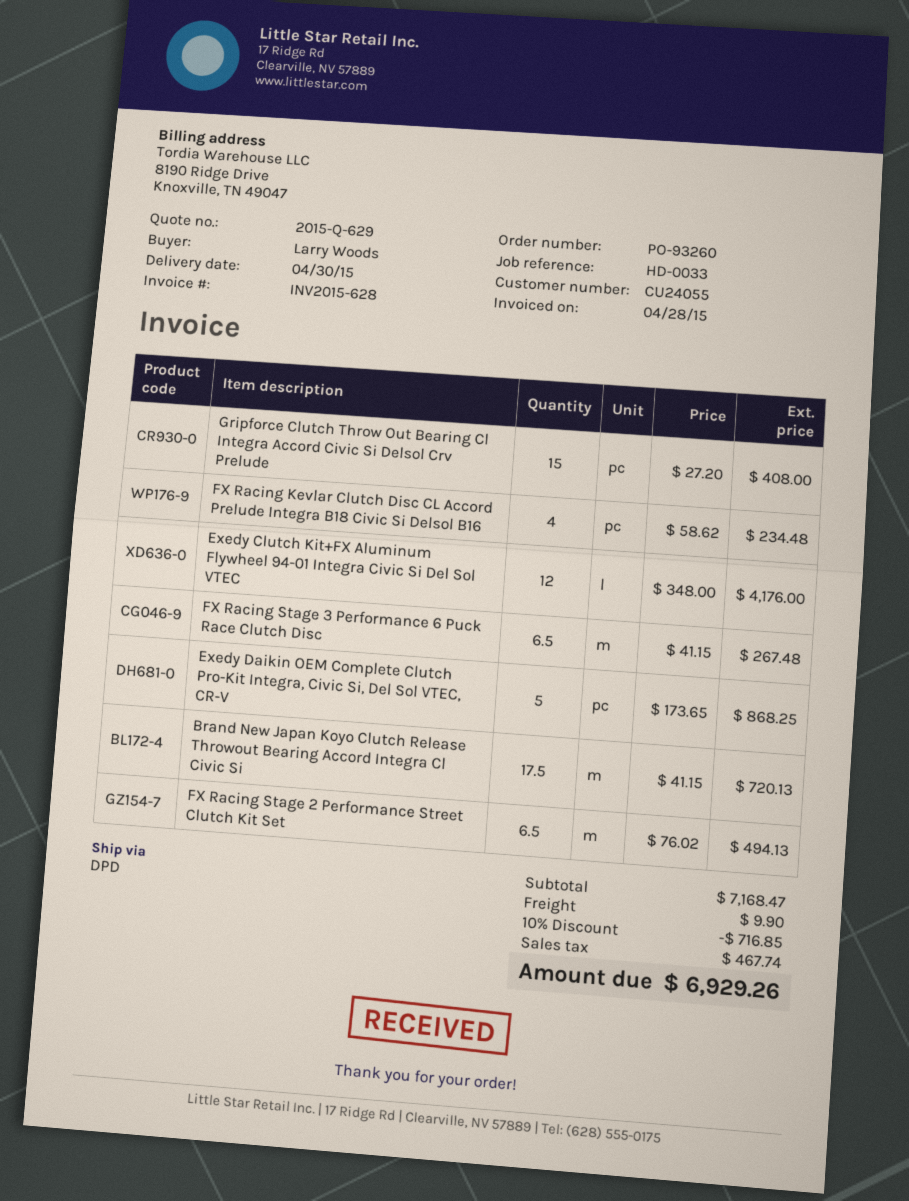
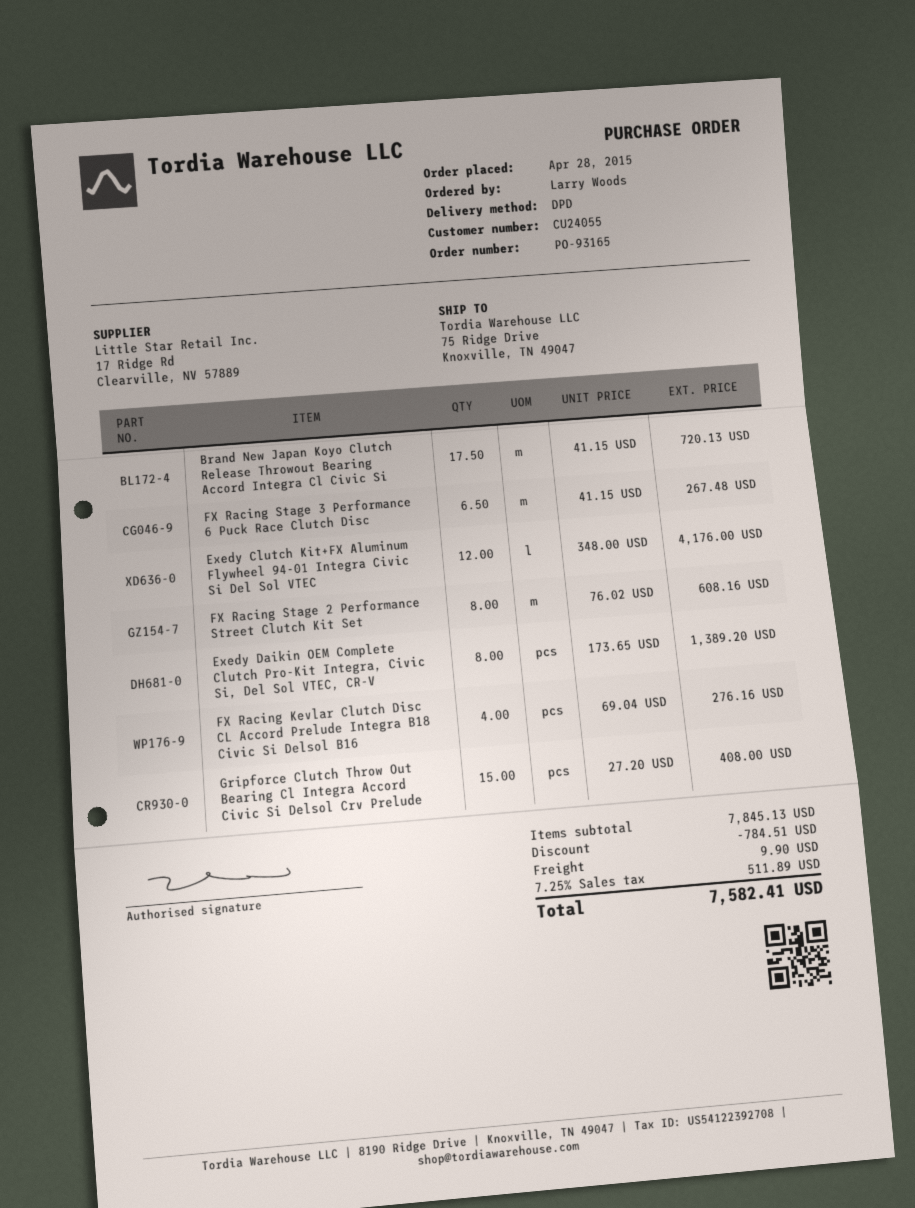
order number: PO-93260 -> PO-93165
FX Racing Kevlar Clutch Disc CL Accord Prelude Integra B18 Civic Si Delsol B16: 4 x 58.62 = 234.48 -> 4 x 69.04 = 276.16
Exedy Daikin OEM Complete Clutch Pro-Kit Integra, Civic Si, Del Sol VTEC, CR-V: 5 x 173.65 = 868.25 -> 8 x 173.65 = 1389.20
FX Racing Stage 2 Performance Street Clutch Kit Set: 6.5 x 76.02 = 494.13 -> 8 x 76.02 = 608.16
subtotal: 7168.47 -> 7845.13
discount: 716.85 -> 784.51
tax: 467.74 -> 511.89
total: 6929.26 -> 7582.41

